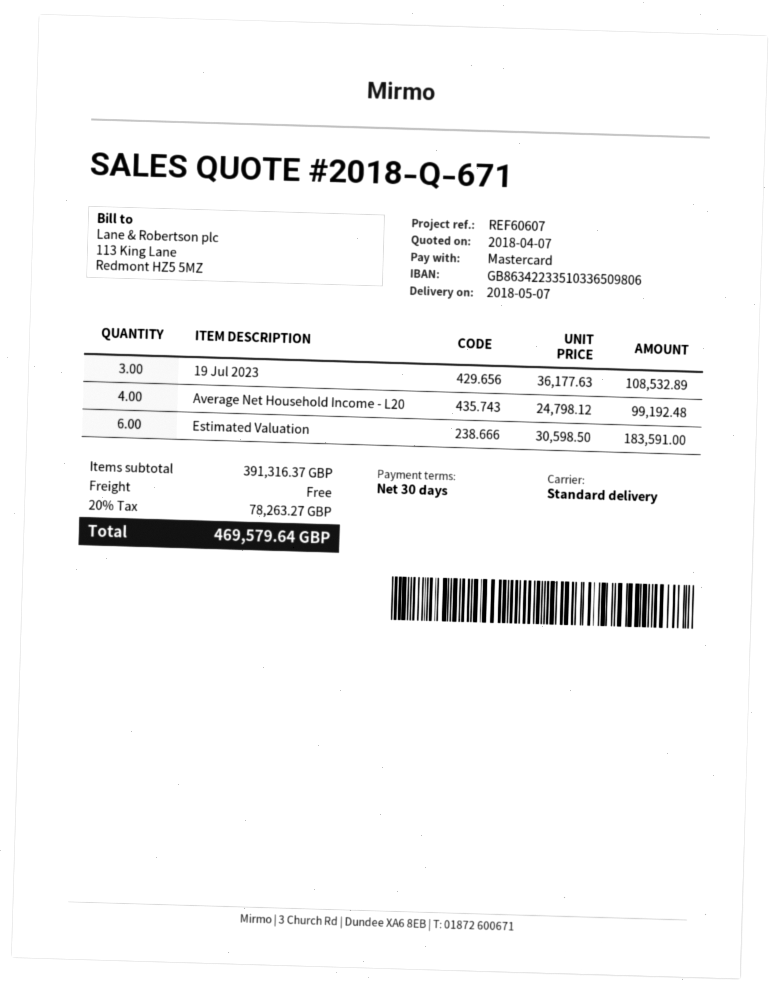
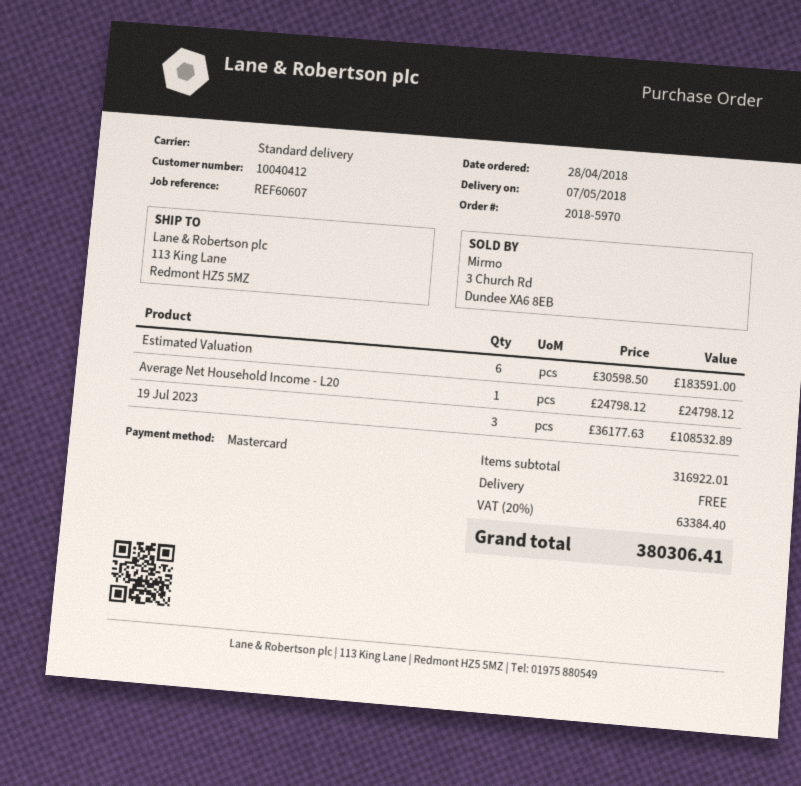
Average Net Household Income - L20: 4 x 24798.12 = 99192.48 -> 1 x 24798.12 = 24798.12
subtotal: 391316.37 -> 316922.01
tax: 20% = 78263.27 -> 20% = 63384.40
total: 469579.64 -> 380306.41

